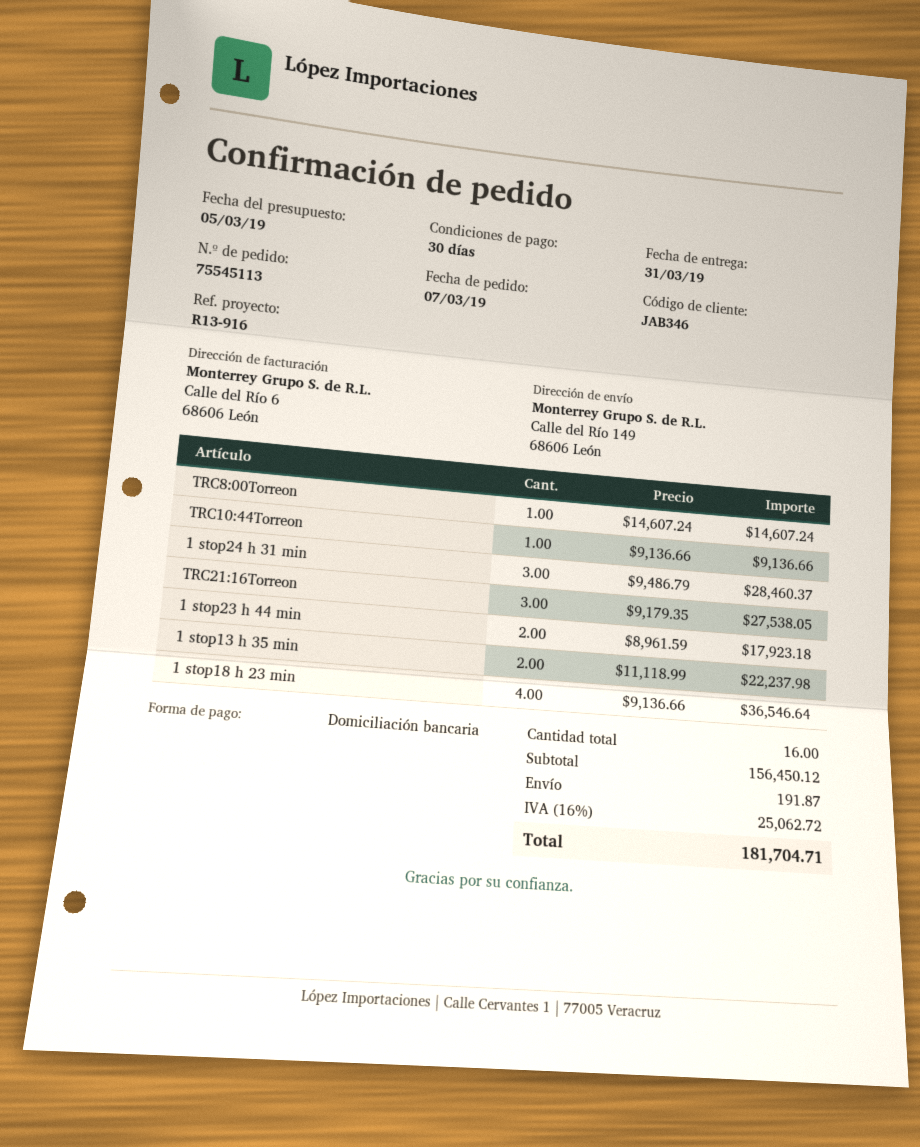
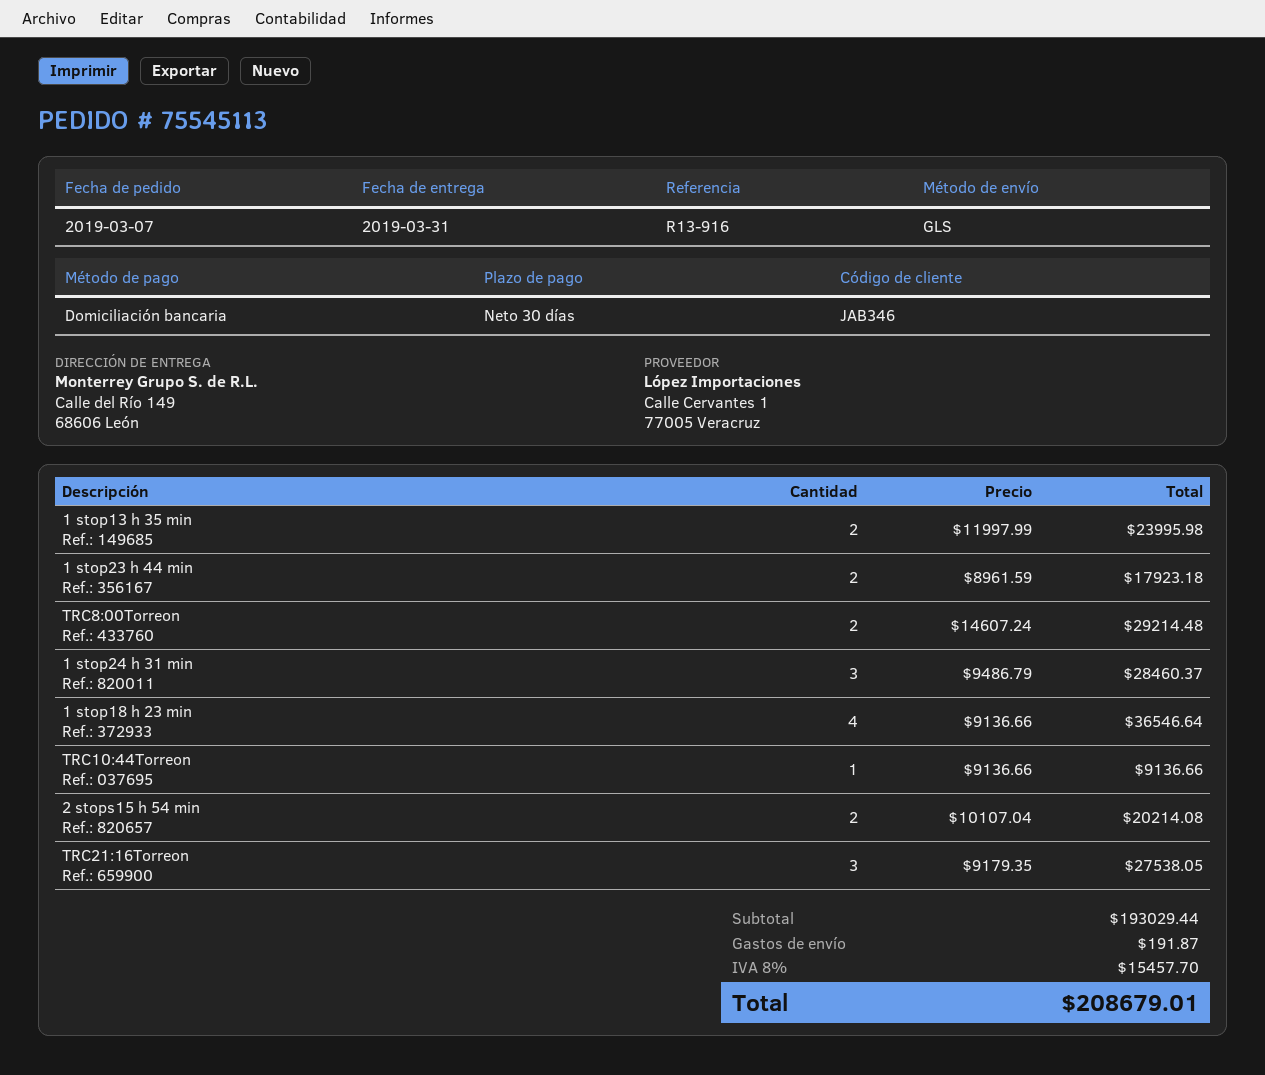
TRC8:00Torreon: 1 x 14607.24 = 14607.24 -> 2 x 14607.24 = 29214.48
1 stop13 h 35 min: 2 x 11118.99 = 22237.98 -> 2 x 11997.99 = 23995.98
2 stops15 h 54 min: none -> 2 x 10107.04 = 20214.08
subtotal: 156450.12 -> 193029.44
tax: 16% = 25062.72 -> 8% = 15457.70
total: 181704.71 -> 208679.01

